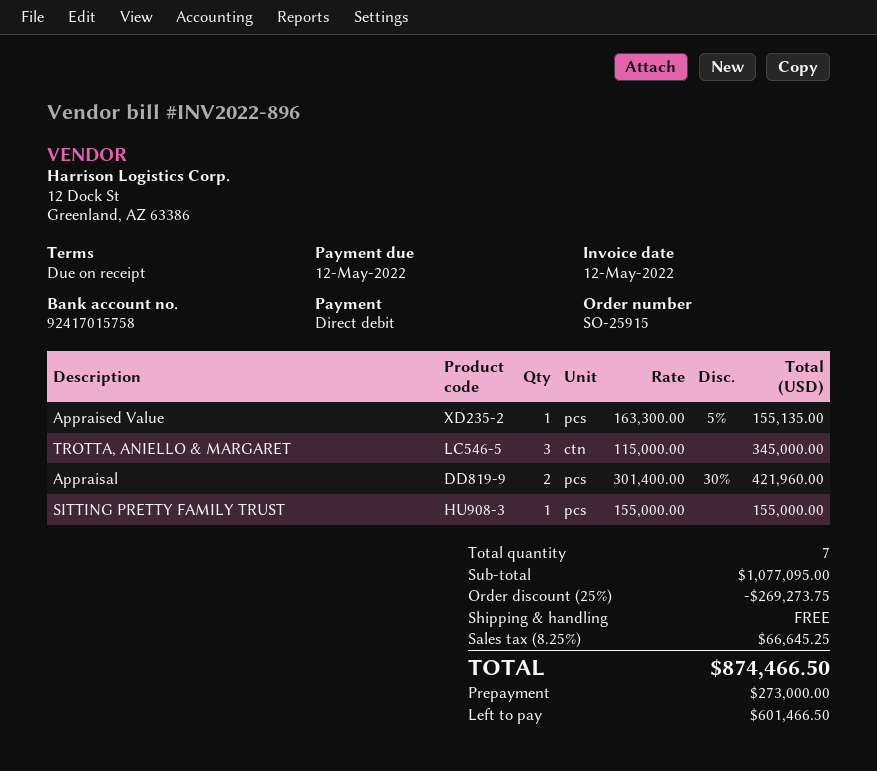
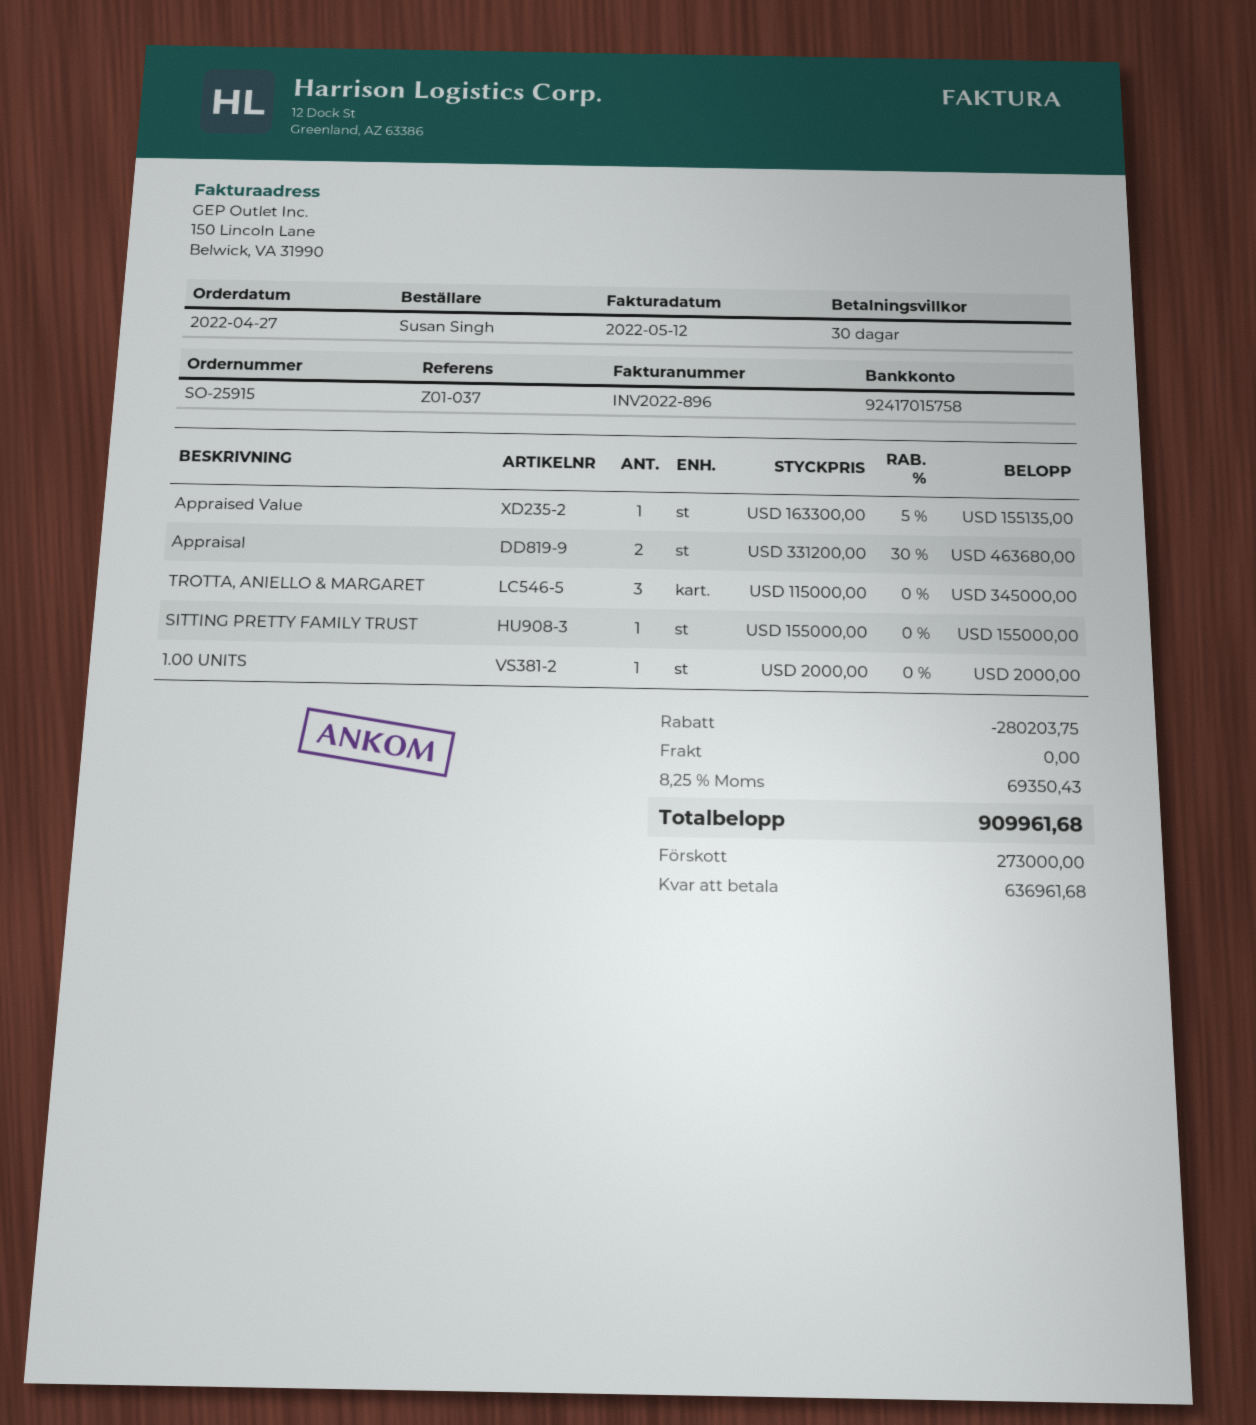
payment terms: on receipt -> 30 days
Appraisal: 2 x 301400.00 - 30% = 421960.00 -> 2 x 331200.00 - 30% = 463680.00
1.00 UNITS: none -> 1 x 2000.00 = 2000.00
discount: 269273.75 -> 280203.75
tax: 8.25% = 66645.25 -> 8.25% = 69350.43
total: 874466.50 -> 909961.68
balance: 601466.50 -> 636961.68

